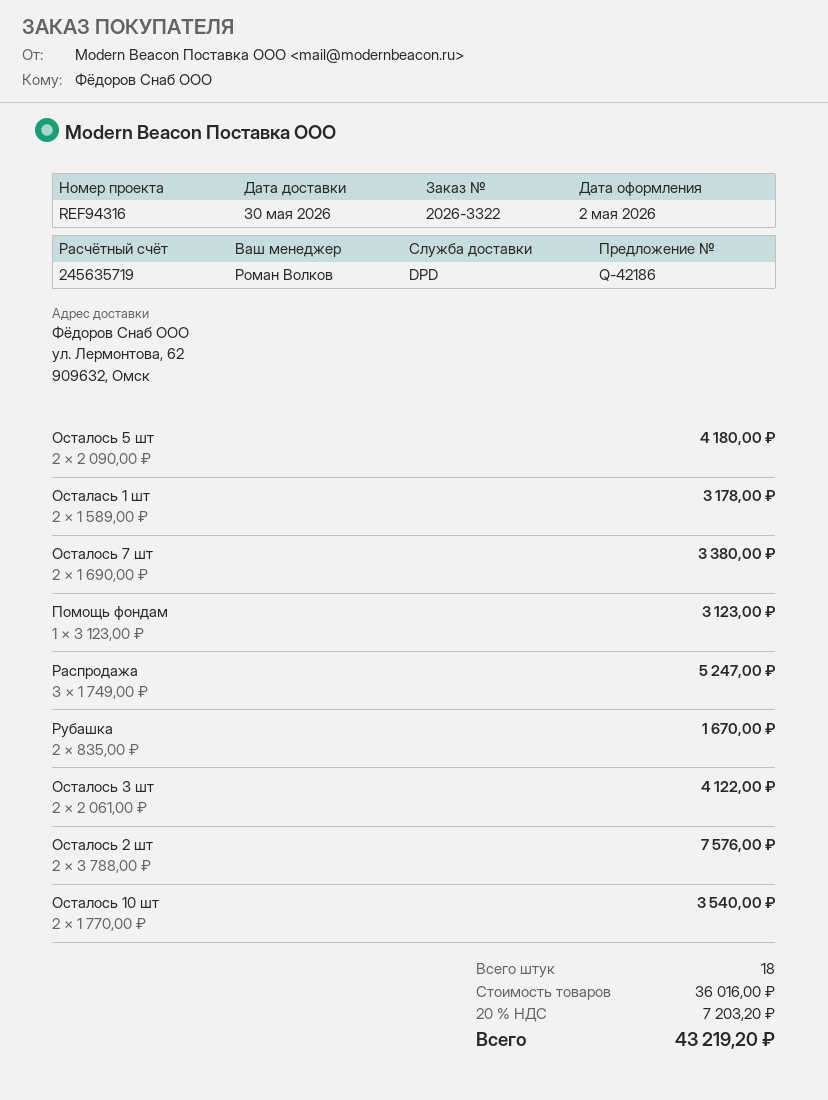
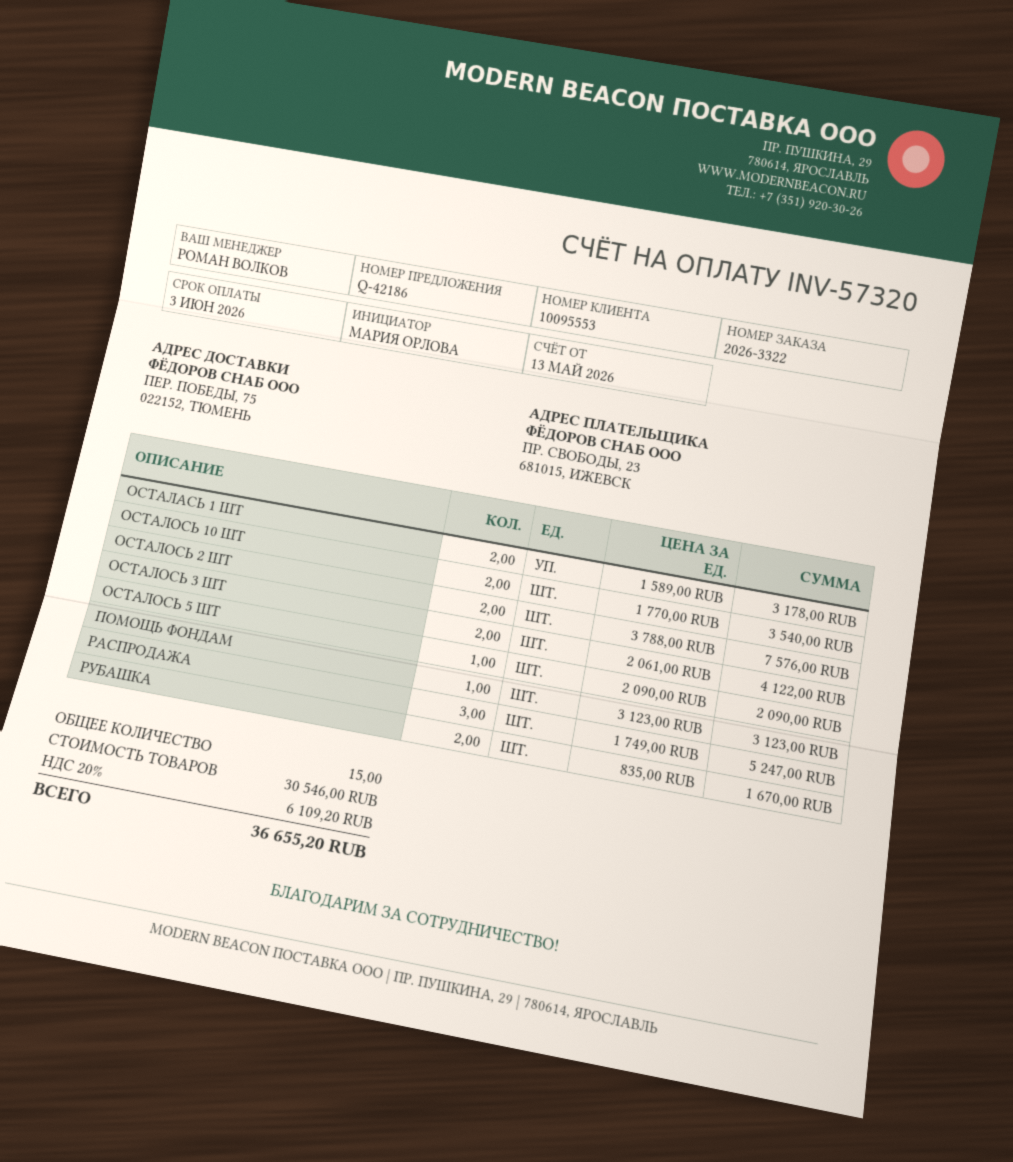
ship to: ул. Лермонтова, 62, 909632, Омск -> ПЕР. ПОБЕДЫ, 75, 022152, ТЮМЕНЬ
Осталось 5 шт: 2 x 2090.00 = 4180.00 -> 1 x 2090.00 = 2090.00
Осталось 7 шт: 2 x 1690.00 = 3380.00 -> none
total quantity: 18 -> 15
subtotal: 36016.00 -> 30546.00
tax: 20% = 7203.20 -> 20% = 6109.20
total: 43219.20 -> 36655.20

